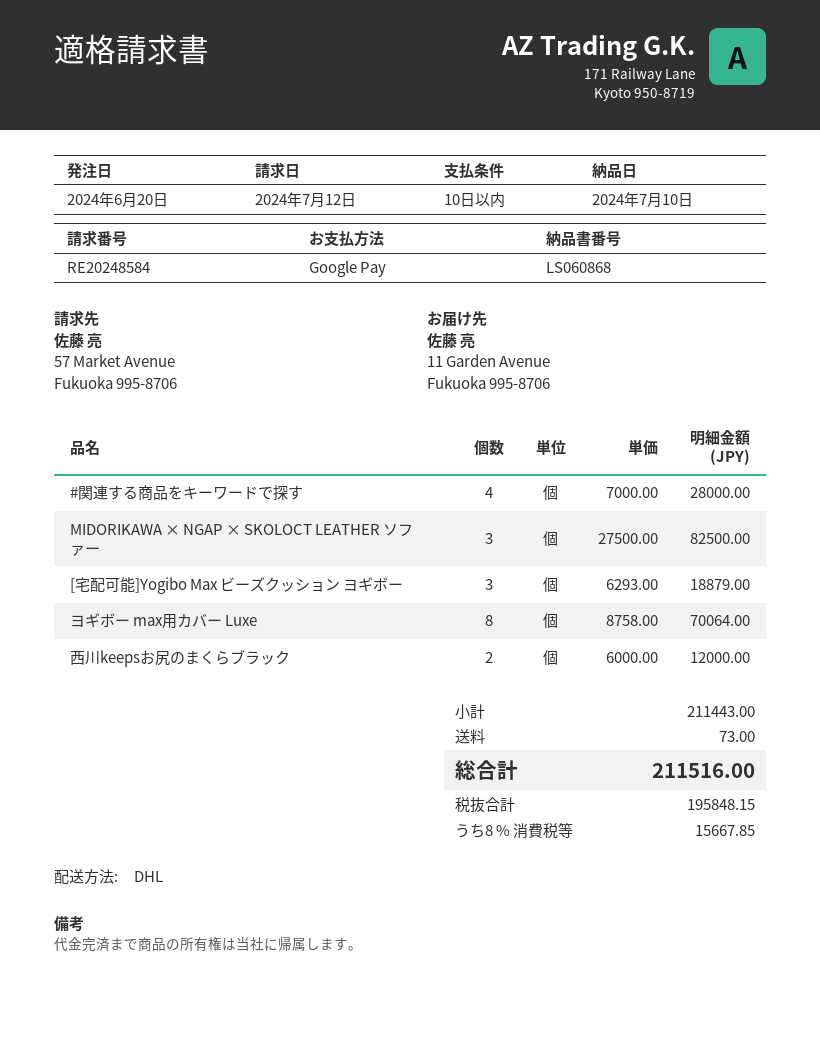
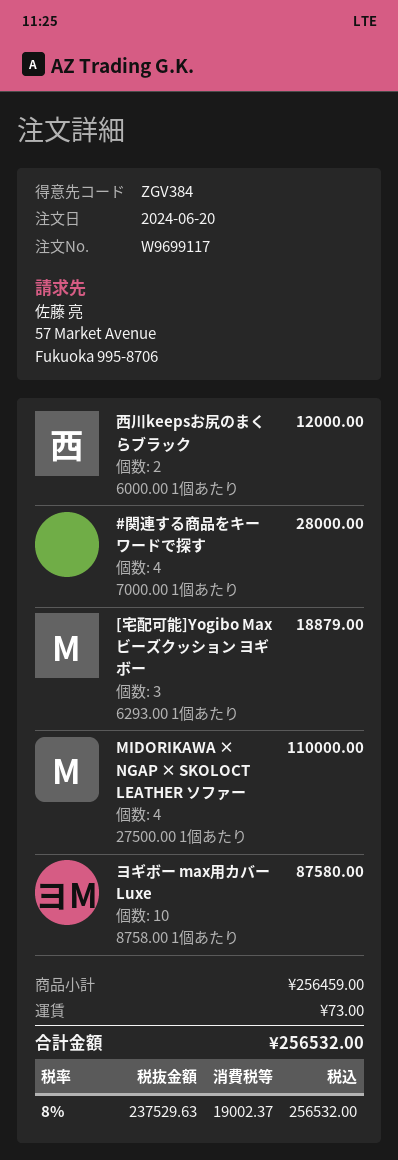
MIDORIKAWA × NGAP × SKOLOCT LEATHER ソファー: 3 x 27500.00 = 82500.00 -> 4 x 27500.00 = 110000.00
ヨギボー max用カバー Luxe: 8 x 8758.00 = 70064.00 -> 10 x 8758.00 = 87580.00
subtotal: 211443.00 -> 256459.00
net: 195848.15 -> 237529.63
tax: 8% = 15667.85 -> 8% = 19002.37
total: 211516.00 -> 256532.00

